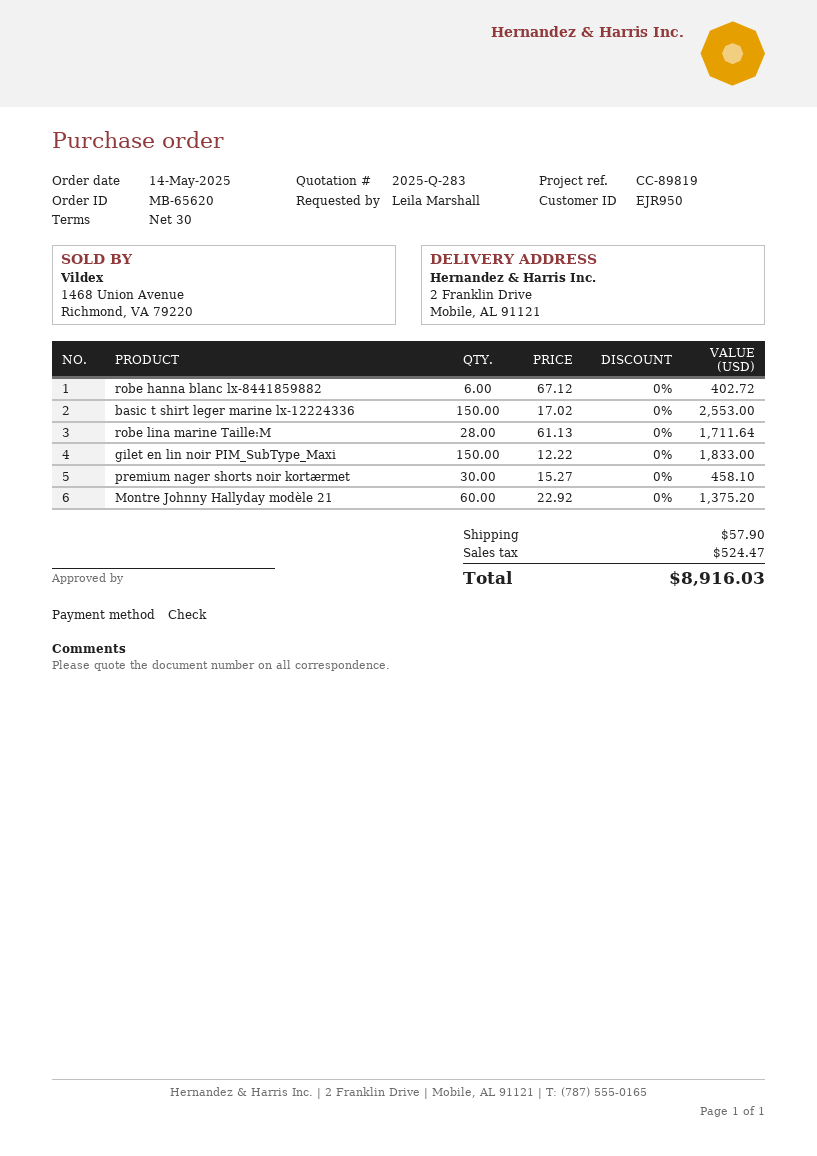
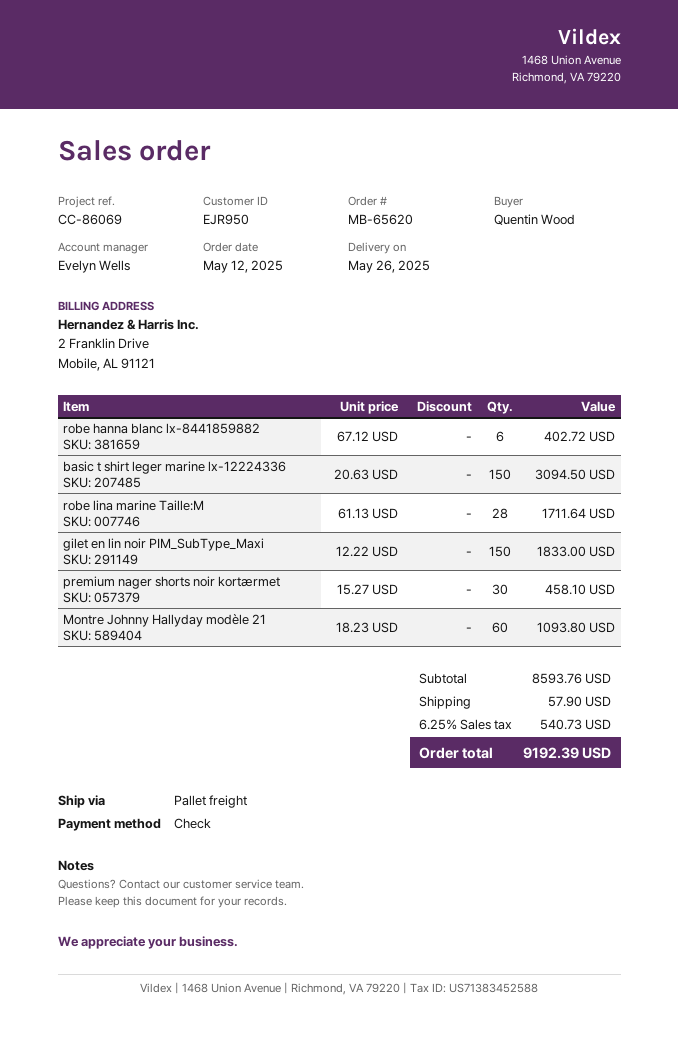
order date: 2025-05-14 -> 2025-05-12
reference: CC-89819 -> CC-86069
ordered by: Leila Marshall -> Quentin Wood
basic t shirt leger marine lx-12224336: 150 x 17.02 = 2553.00 -> 150 x 20.63 = 3094.50
Montre Johnny Hallyday modèle 21: 60 x 22.92 = 1375.20 -> 60 x 18.23 = 1093.80
tax: 524.47 -> 540.73
total: 8916.03 -> 9192.39

